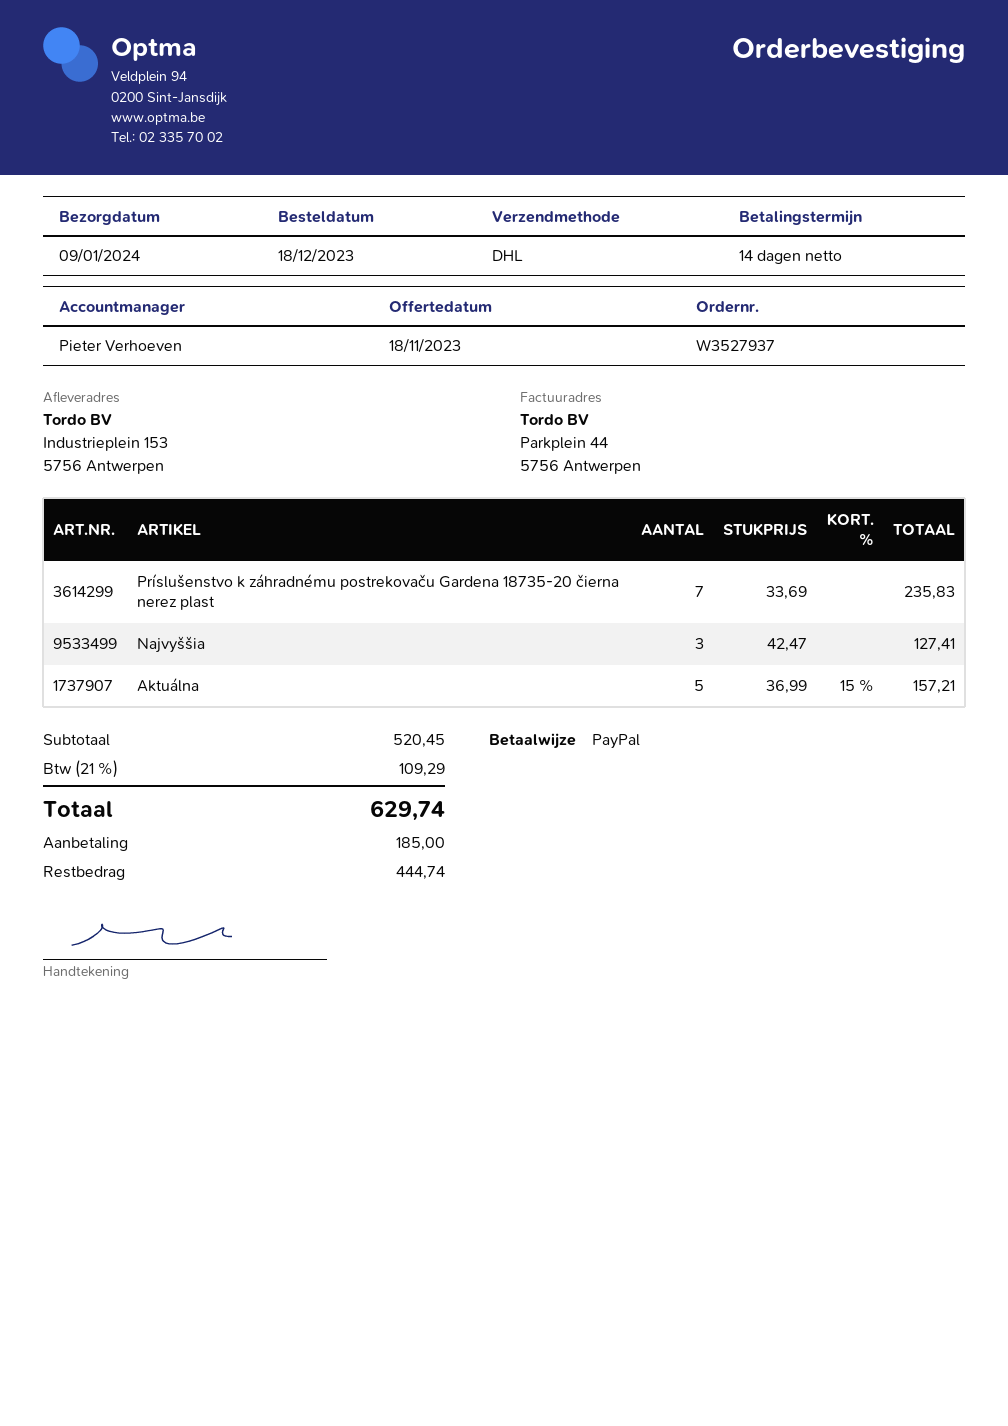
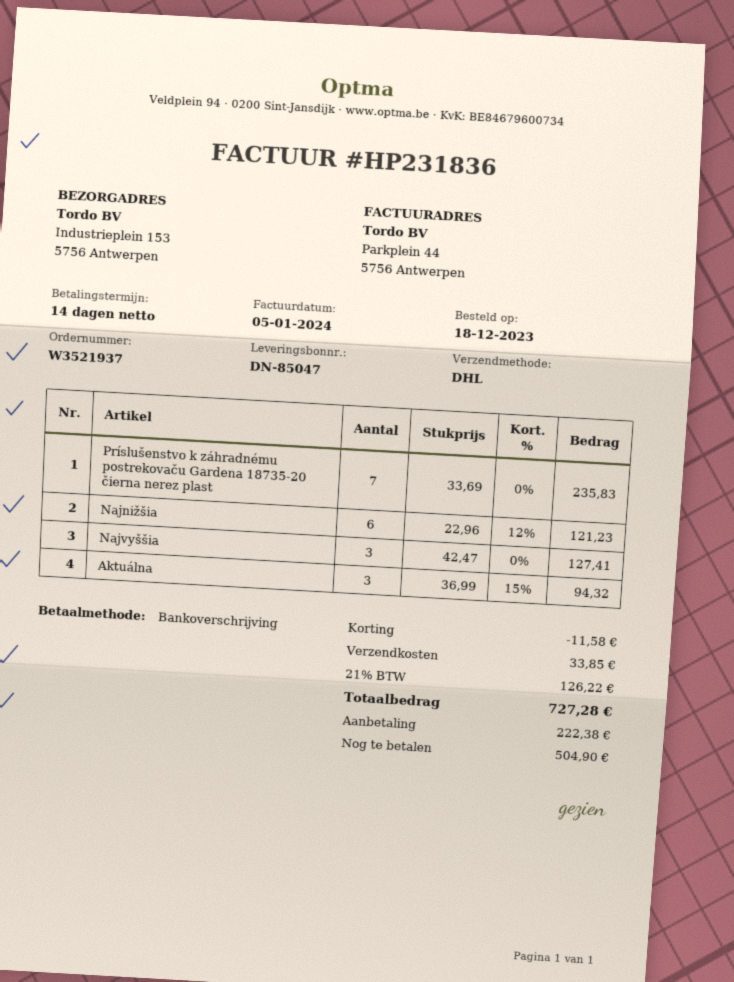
order number: W3527937 -> W3521937
payment method: PayPal -> bank transfer
Aktuálna: 5 x 36.99 - 15% = 157.21 -> 3 x 36.99 - 15% = 94.32
Najnižšia: none -> 6 x 22.96 - 12% = 121.23
discount: none -> 11.58
shipping: none -> 33.85
tax: 21% = 109.29 -> 21% = 126.22
total: 629.74 -> 727.28
deposit: 185.00 -> 222.38
balance: 444.74 -> 504.90

